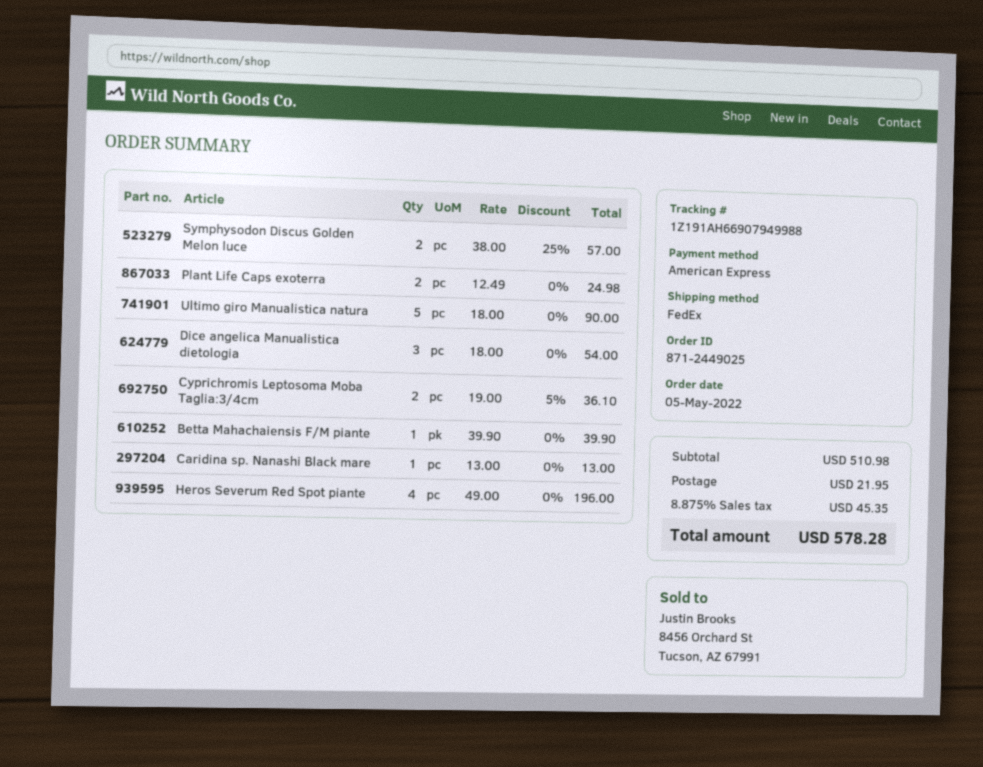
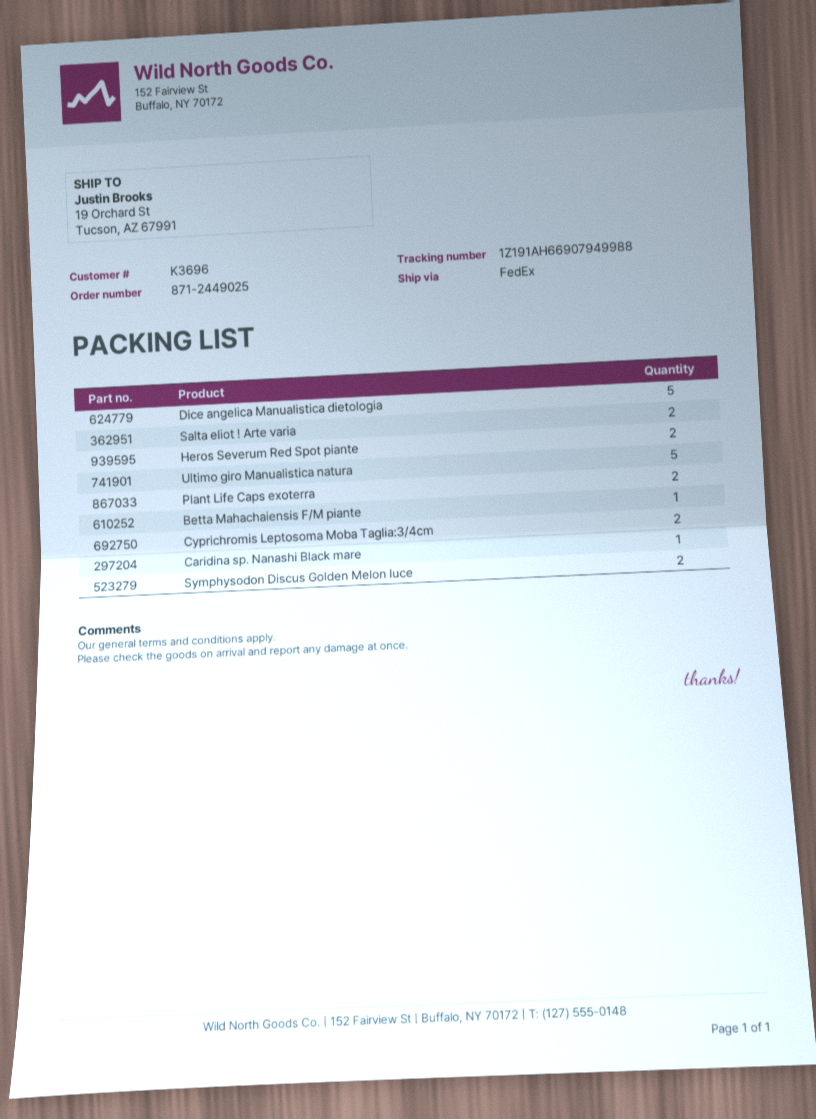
Dice angelica Manualistica dietologia: 3 -> 5
Heros Severum Red Spot piante: 4 -> 2
Salta eliot ! Arte varia: none -> 2

